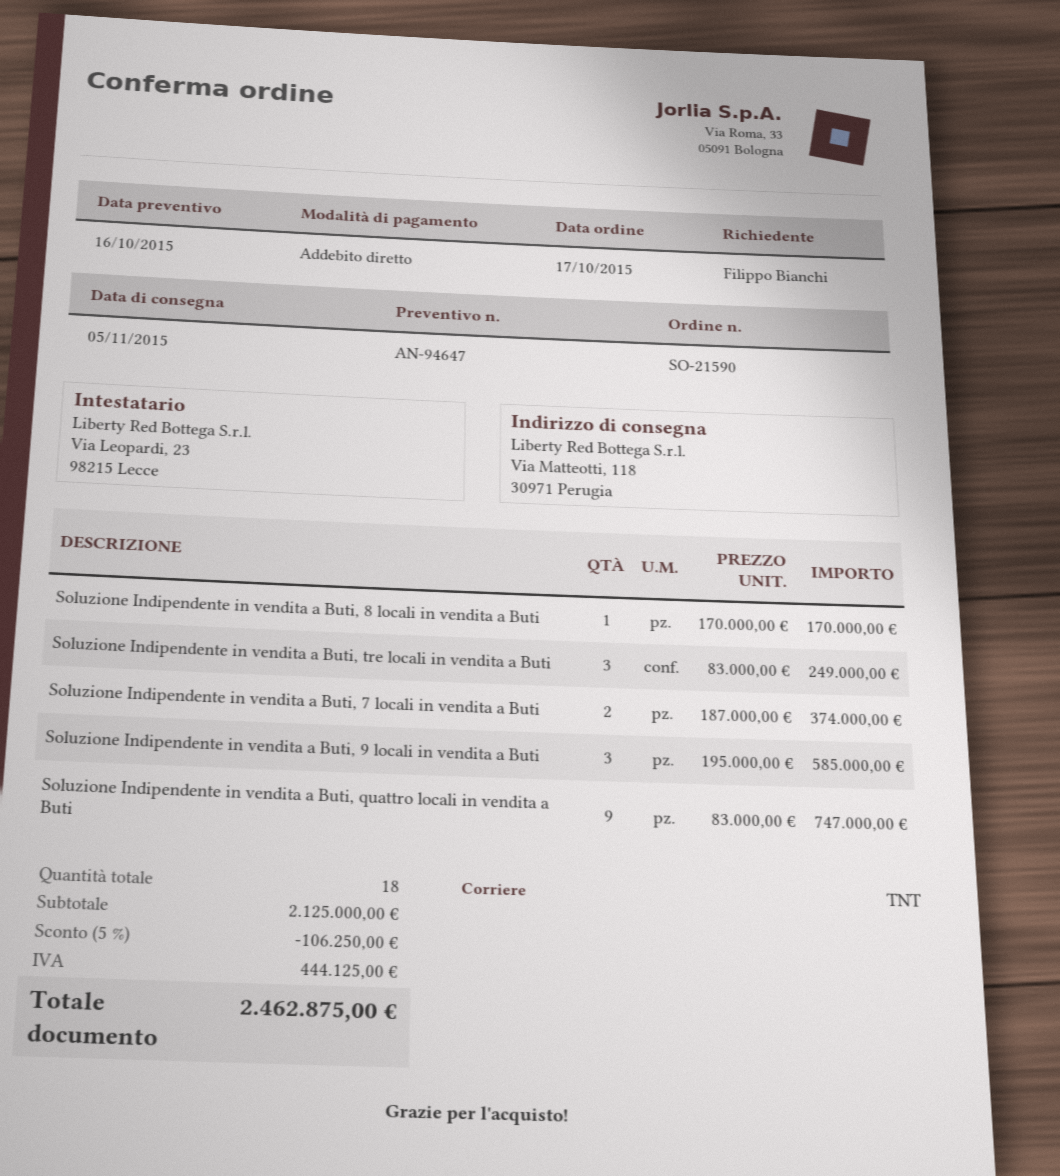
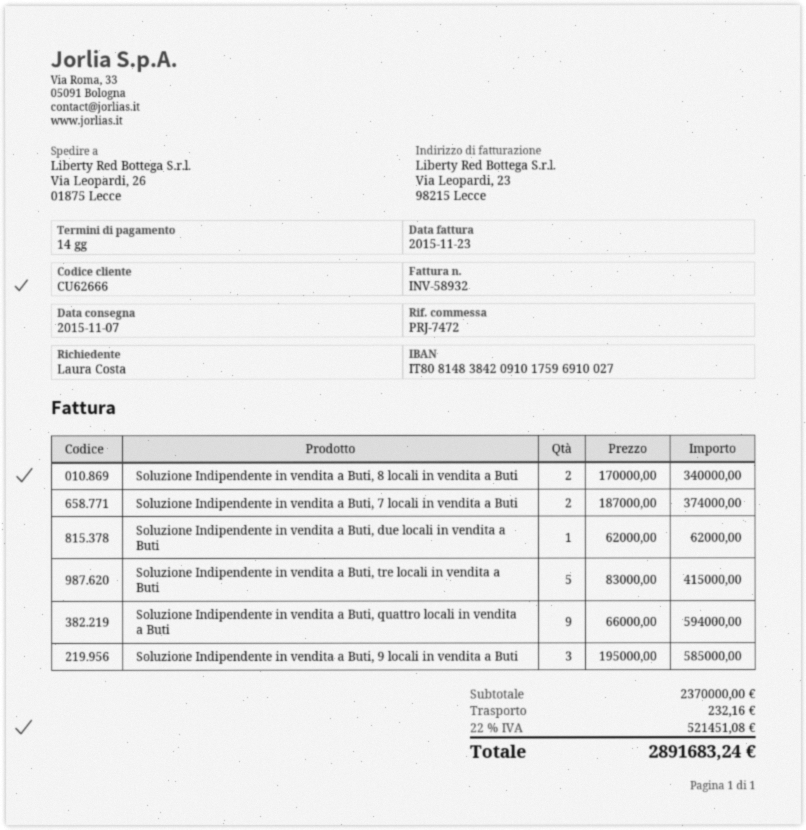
delivery date: 2015-11-05 -> 2015-11-07
ordered by: Filippo Bianchi -> Laura Costa
ship to: Via Matteotti, 118, 30971 Perugia -> Via Leopardi, 26, 01875 Lecce
Soluzione Indipendente in vendita a Buti, 8 locali in vendita a Buti: 1 x 170000.00 = 170000.00 -> 2 x 170000.00 = 340000.00
Soluzione Indipendente in vendita a Buti, tre locali in vendita a Buti: 3 x 83000.00 = 249000.00 -> 5 x 83000.00 = 415000.00
Soluzione Indipendente in vendita a Buti, quattro locali in vendita a Buti: 9 x 83000.00 = 747000.00 -> 9 x 66000.00 = 594000.00
Soluzione Indipendente in vendita a Buti, due locali in vendita a Buti: none -> 1 x 62000.00 = 62000.00
subtotal: 2125000.00 -> 2370000.00
discount: 5% = 106250.00 -> none
shipping: none -> 232.16
tax: 444125.00 -> 521451.08
total: 2462875.00 -> 2891683.24

